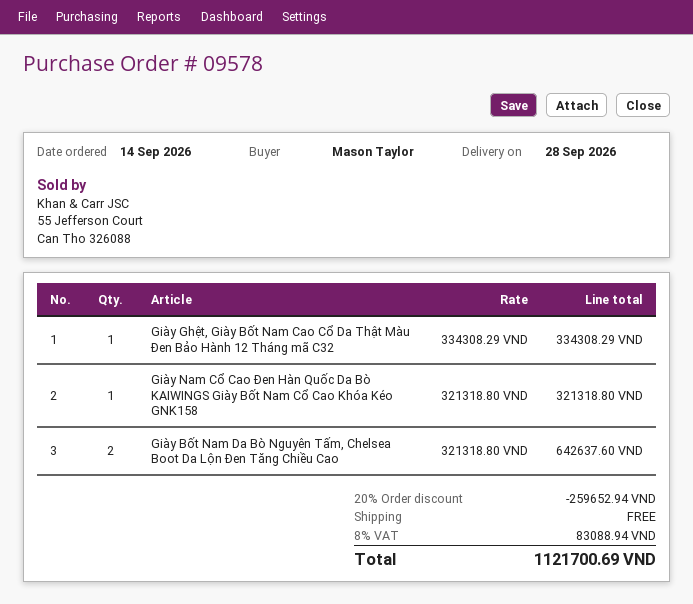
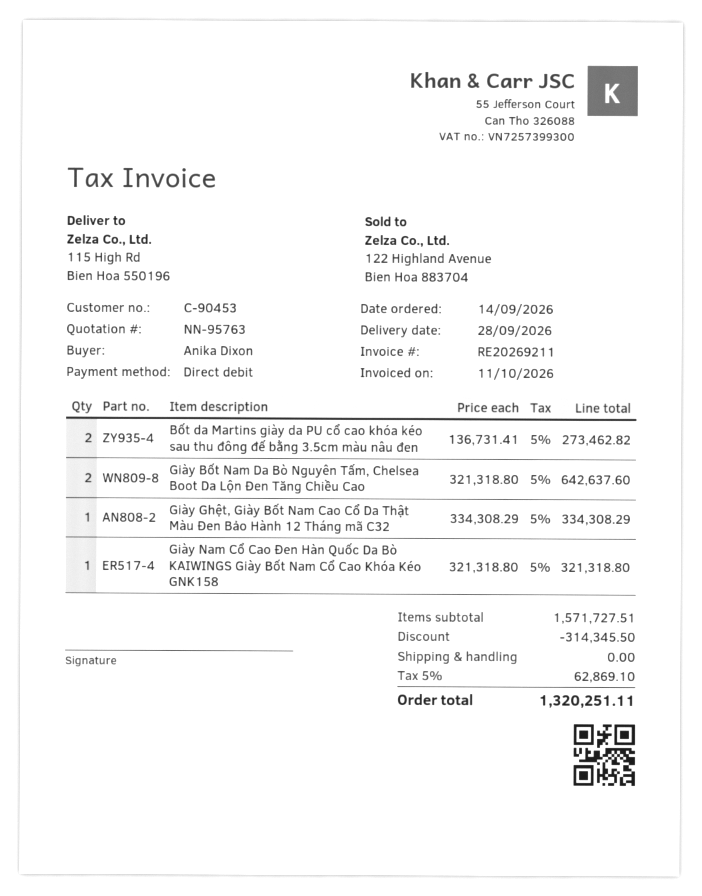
ordered by: Mason Taylor -> Anika Dixon
Bốt da Martins giày da PU cổ cao khóa kéo sau thu đông đế bằng 3.5cm màu nâu đen: none -> 2 x 136731.41 = 273462.82
discount: 259652.94 -> 314345.50
tax: 8% = 83088.94 -> 5% = 62869.10
total: 1121700.69 -> 1320251.11

